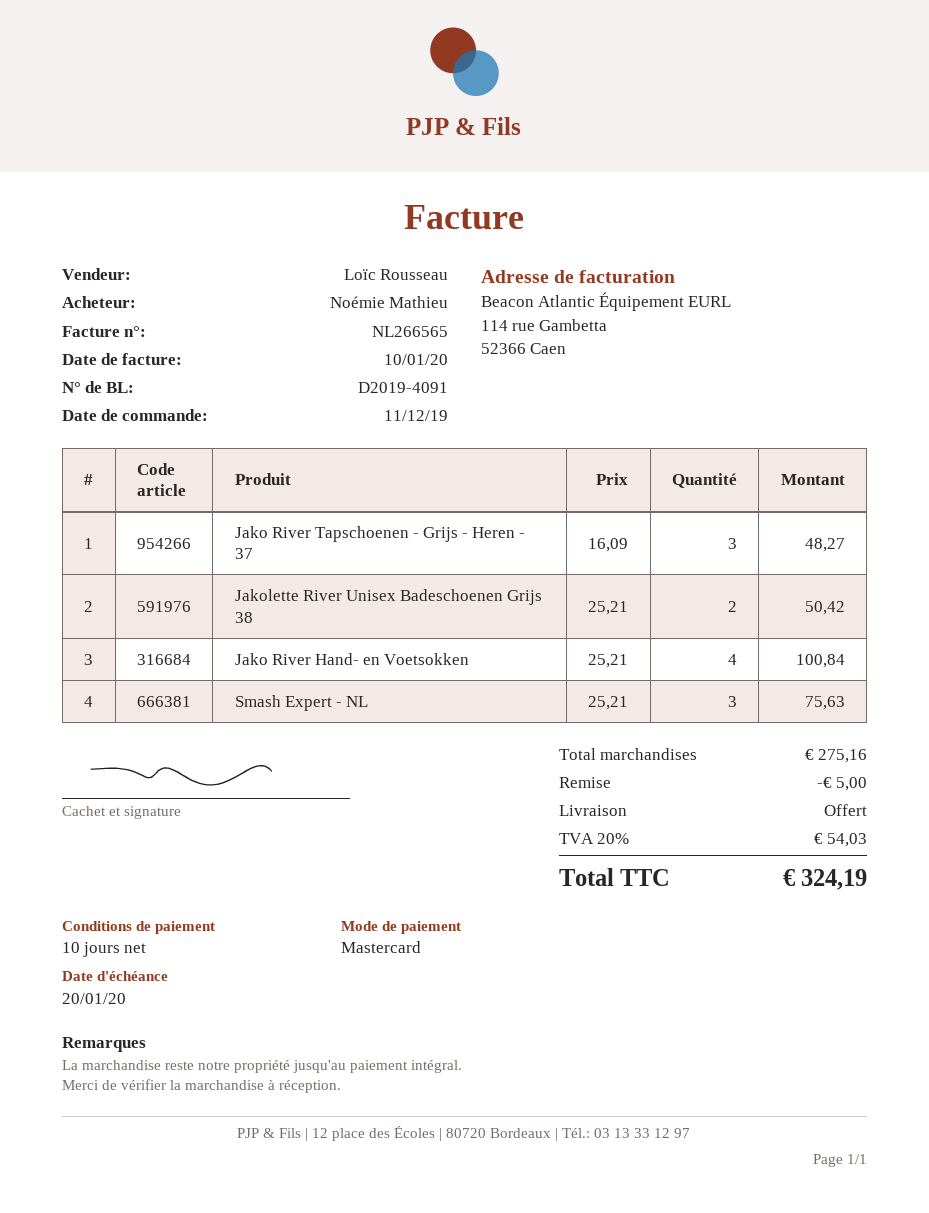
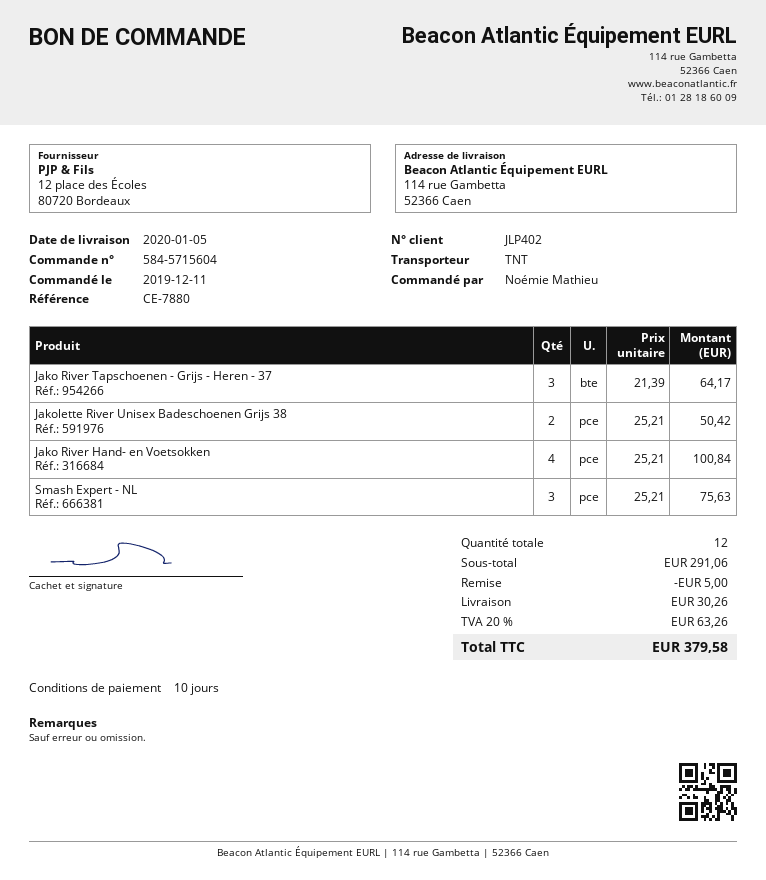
Jako River Tapschoenen - Grijs - Heren - 37: 3 x 16.09 = 48.27 -> 3 x 21.39 = 64.17
subtotal: 275.16 -> 291.06
shipping: 0.00 -> 30.26
tax: 20% = 54.03 -> 20% = 63.26
total: 324.19 -> 379.58

